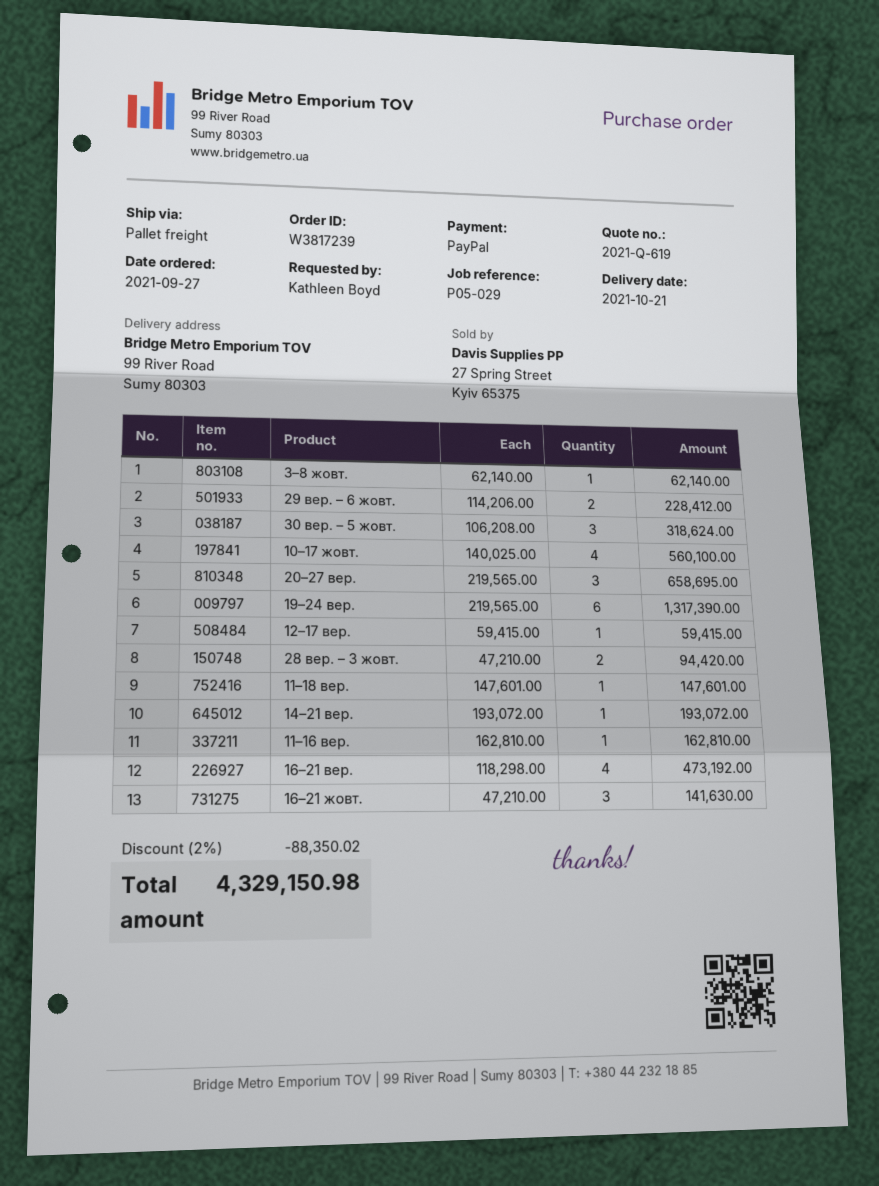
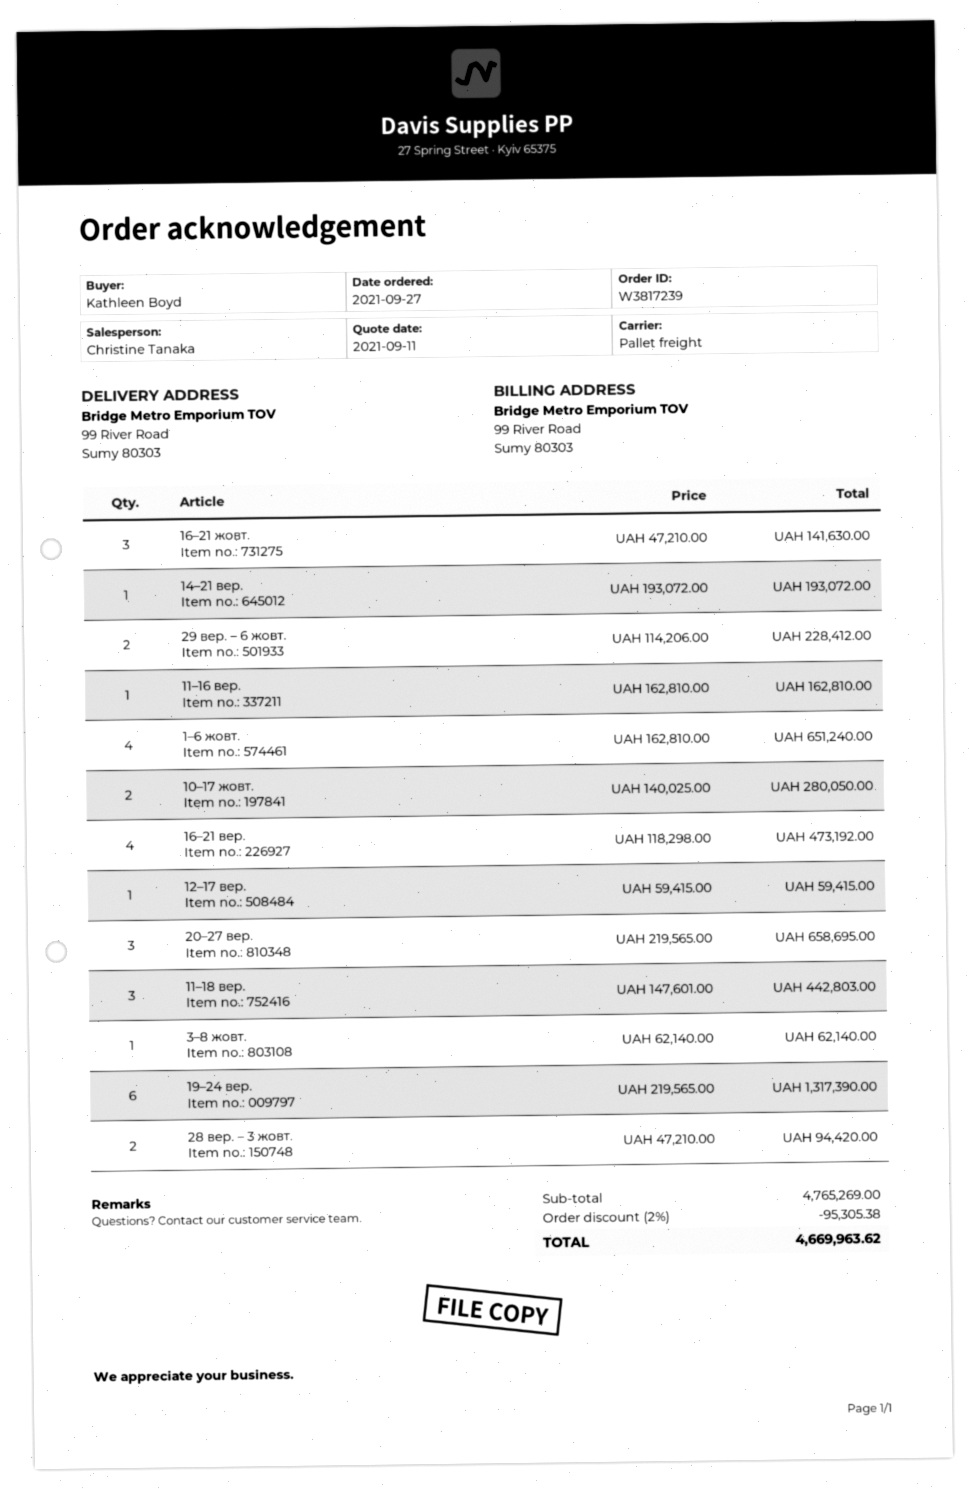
30 вер. – 5 жовт.: 3 x 106208.00 = 318624.00 -> none
10–17 жовт.: 4 x 140025.00 = 560100.00 -> 2 x 140025.00 = 280050.00
11–18 вер.: 1 x 147601.00 = 147601.00 -> 3 x 147601.00 = 442803.00
1–6 жовт.: none -> 4 x 162810.00 = 651240.00
discount: 2% = 88350.02 -> 2% = 95305.38
total: 4329150.98 -> 4669963.62

